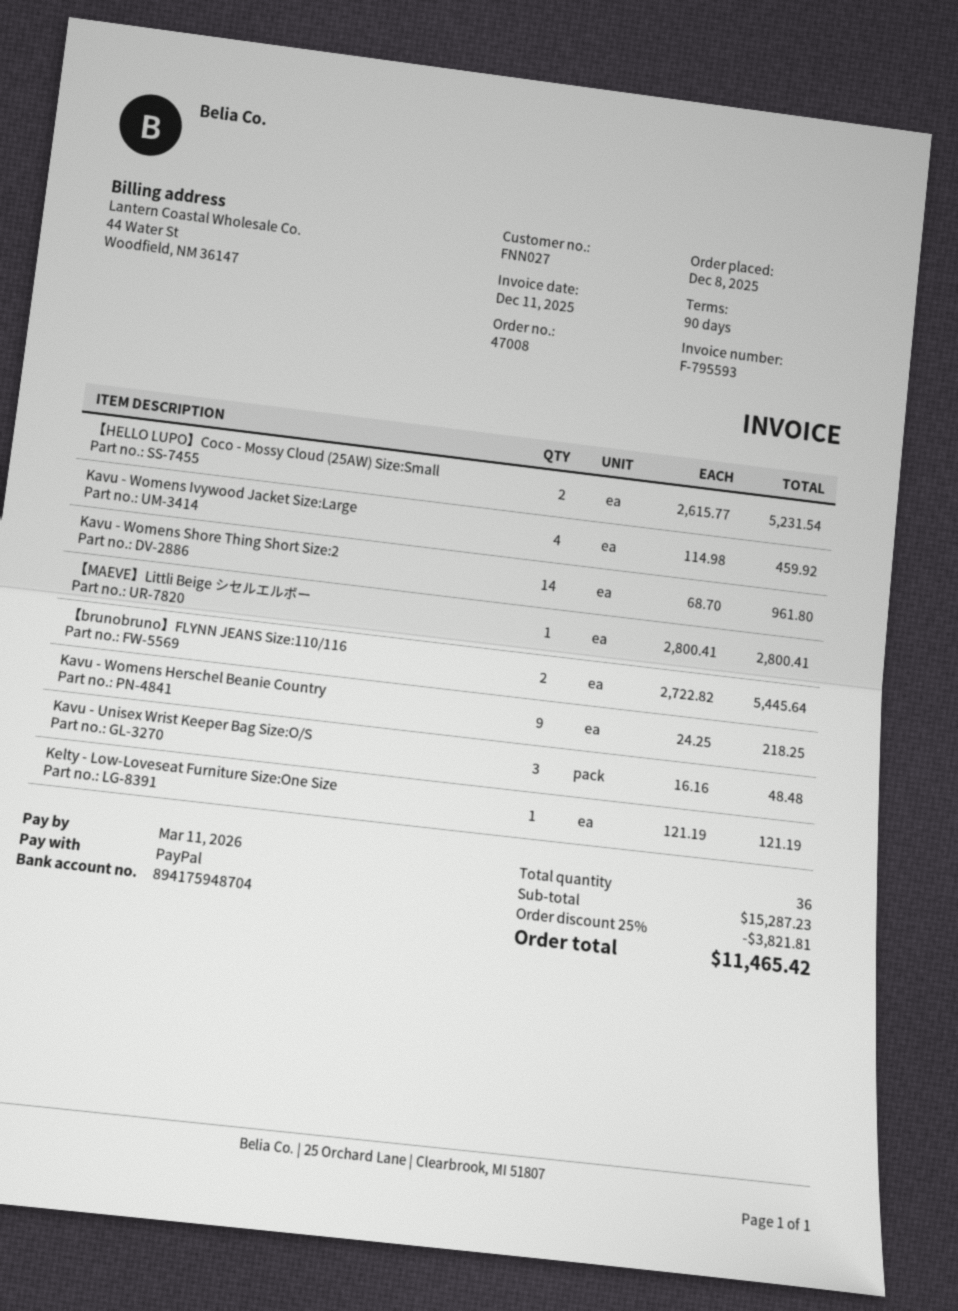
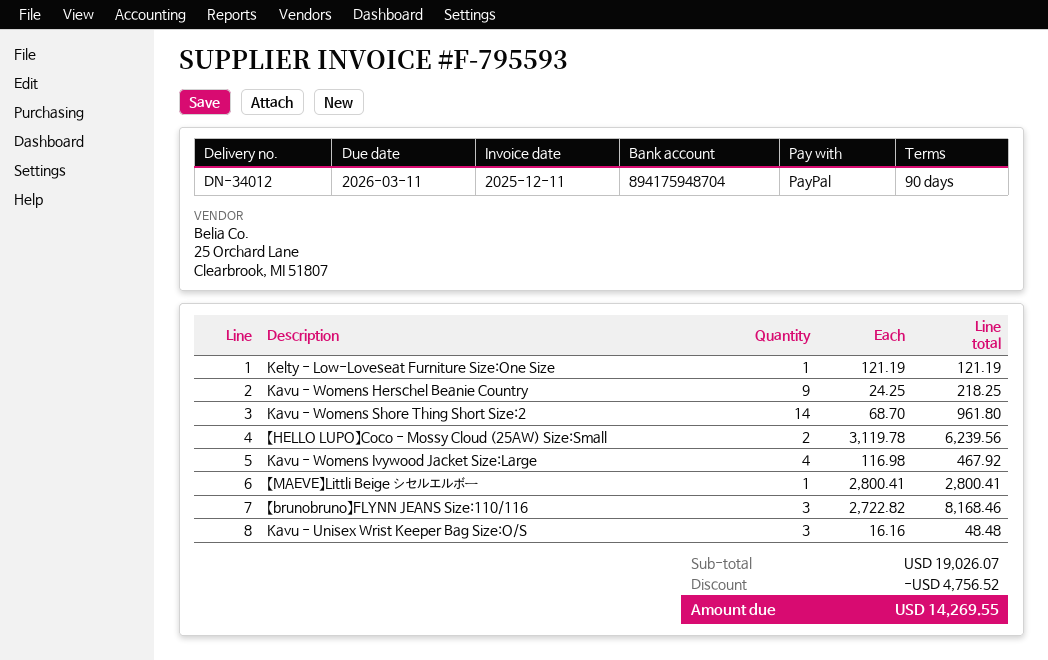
【HELLO LUPO】Coco - Mossy Cloud (25AW) Size:Small: 2 x 2615.77 = 5231.54 -> 2 x 3119.78 = 6239.56
Kavu - Womens Ivywood Jacket Size:Large: 4 x 114.98 = 459.92 -> 4 x 116.98 = 467.92
【brunobruno】FLYNN JEANS Size:110/116: 2 x 2722.82 = 5445.64 -> 3 x 2722.82 = 8168.46
subtotal: 15287.23 -> 19026.07
discount: 3821.81 -> 4756.52
total: 11465.42 -> 14269.55

